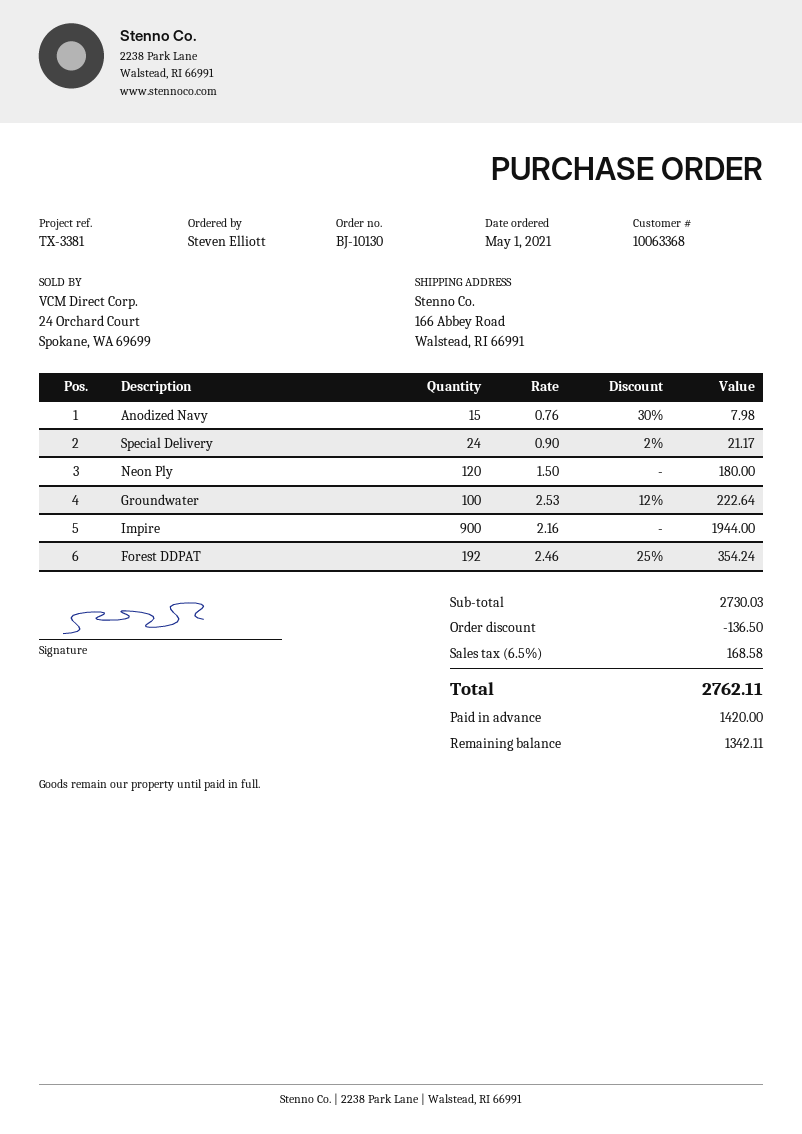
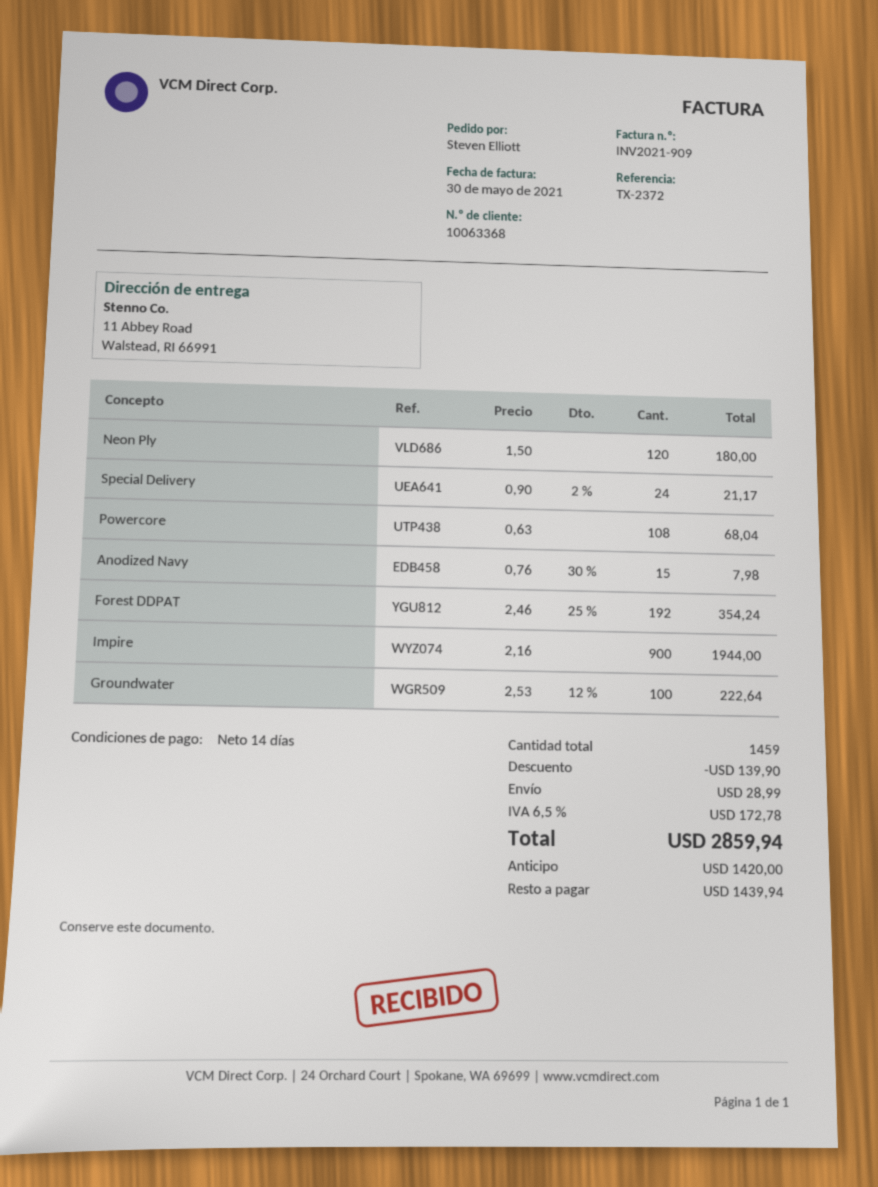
reference: TX-3381 -> TX-2372
ship to: 166 Abbey Road, Walstead, RI 66991 -> 11 Abbey Road, Walstead, RI 66991
Powercore: none -> 108 x 0.63 = 68.04
discount: 136.50 -> 139.90
shipping: none -> 28.99
tax: 6.5% = 168.58 -> 6.5% = 172.78
total: 2762.11 -> 2859.94
balance: 1342.11 -> 1439.94

